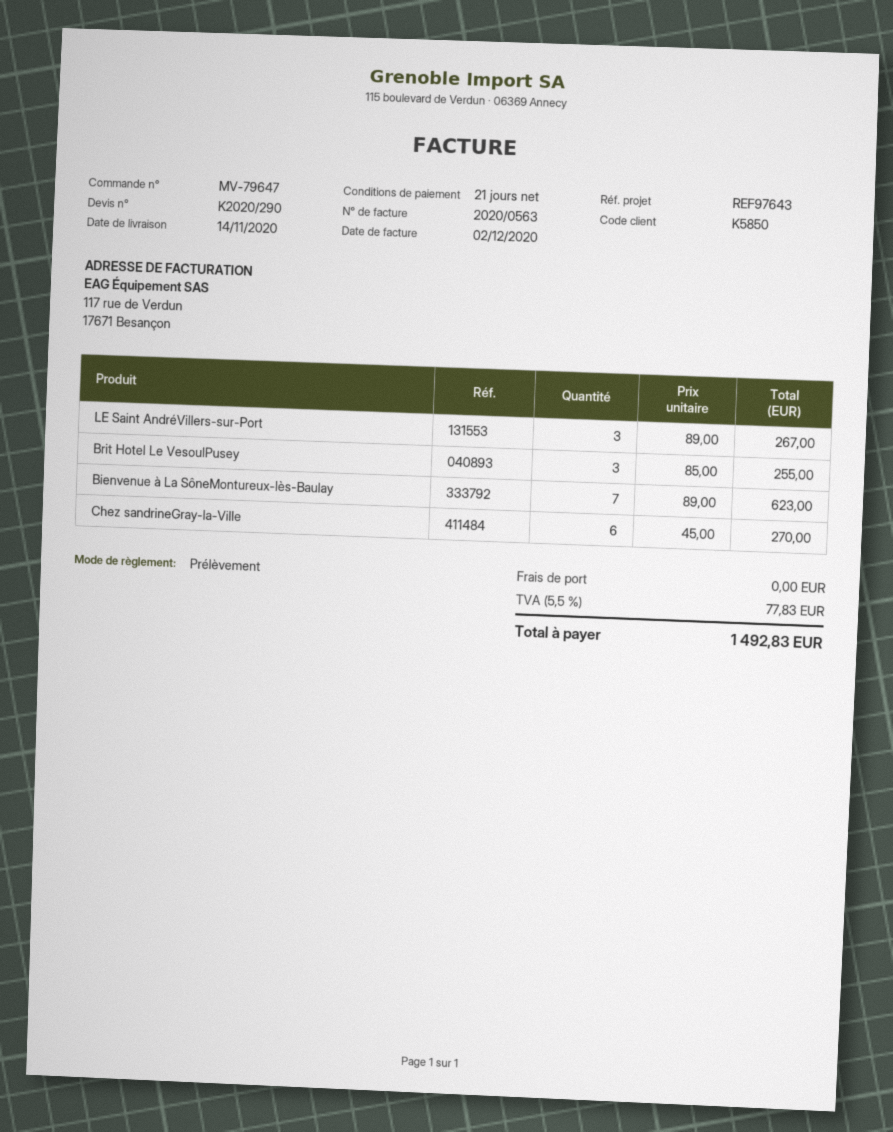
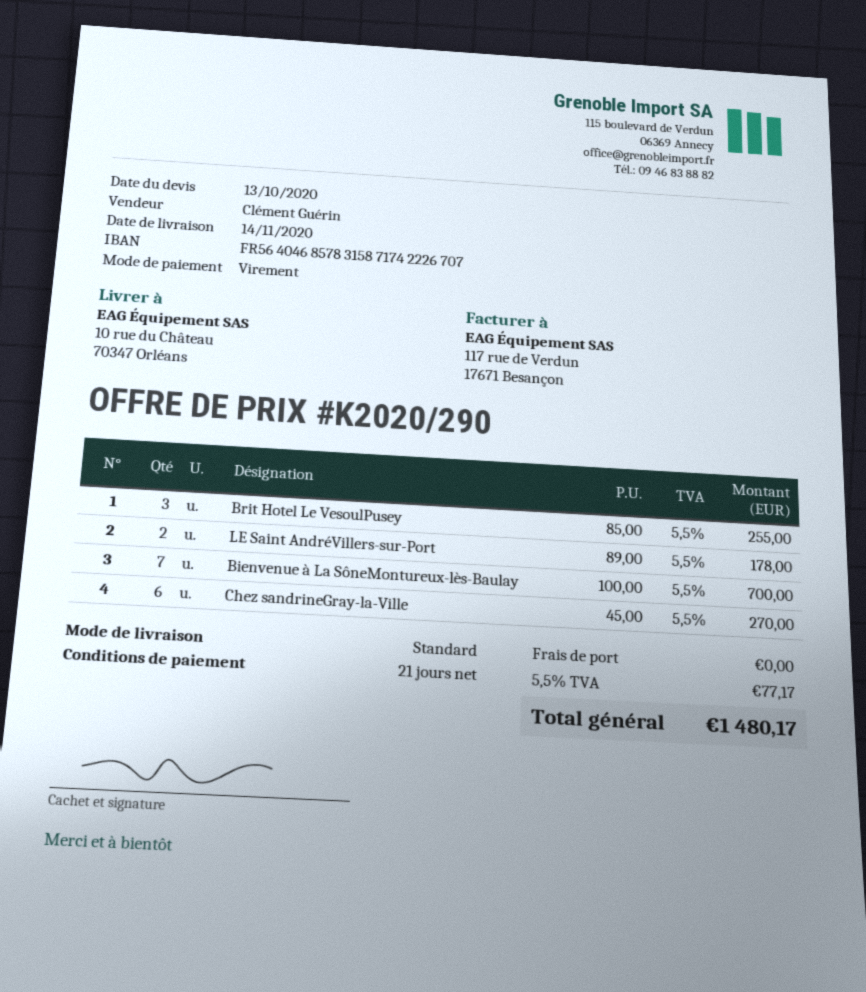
payment method: direct debit -> bank transfer
LE Saint AndréVillers-sur-Port: 3 x 89.00 = 267.00 -> 2 x 89.00 = 178.00
Bienvenue à La SôneMontureux-lès-Baulay: 7 x 89.00 = 623.00 -> 7 x 100.00 = 700.00
tax: 5.5% = 77.83 -> 5.5% = 77.17
total: 1492.83 -> 1480.17

